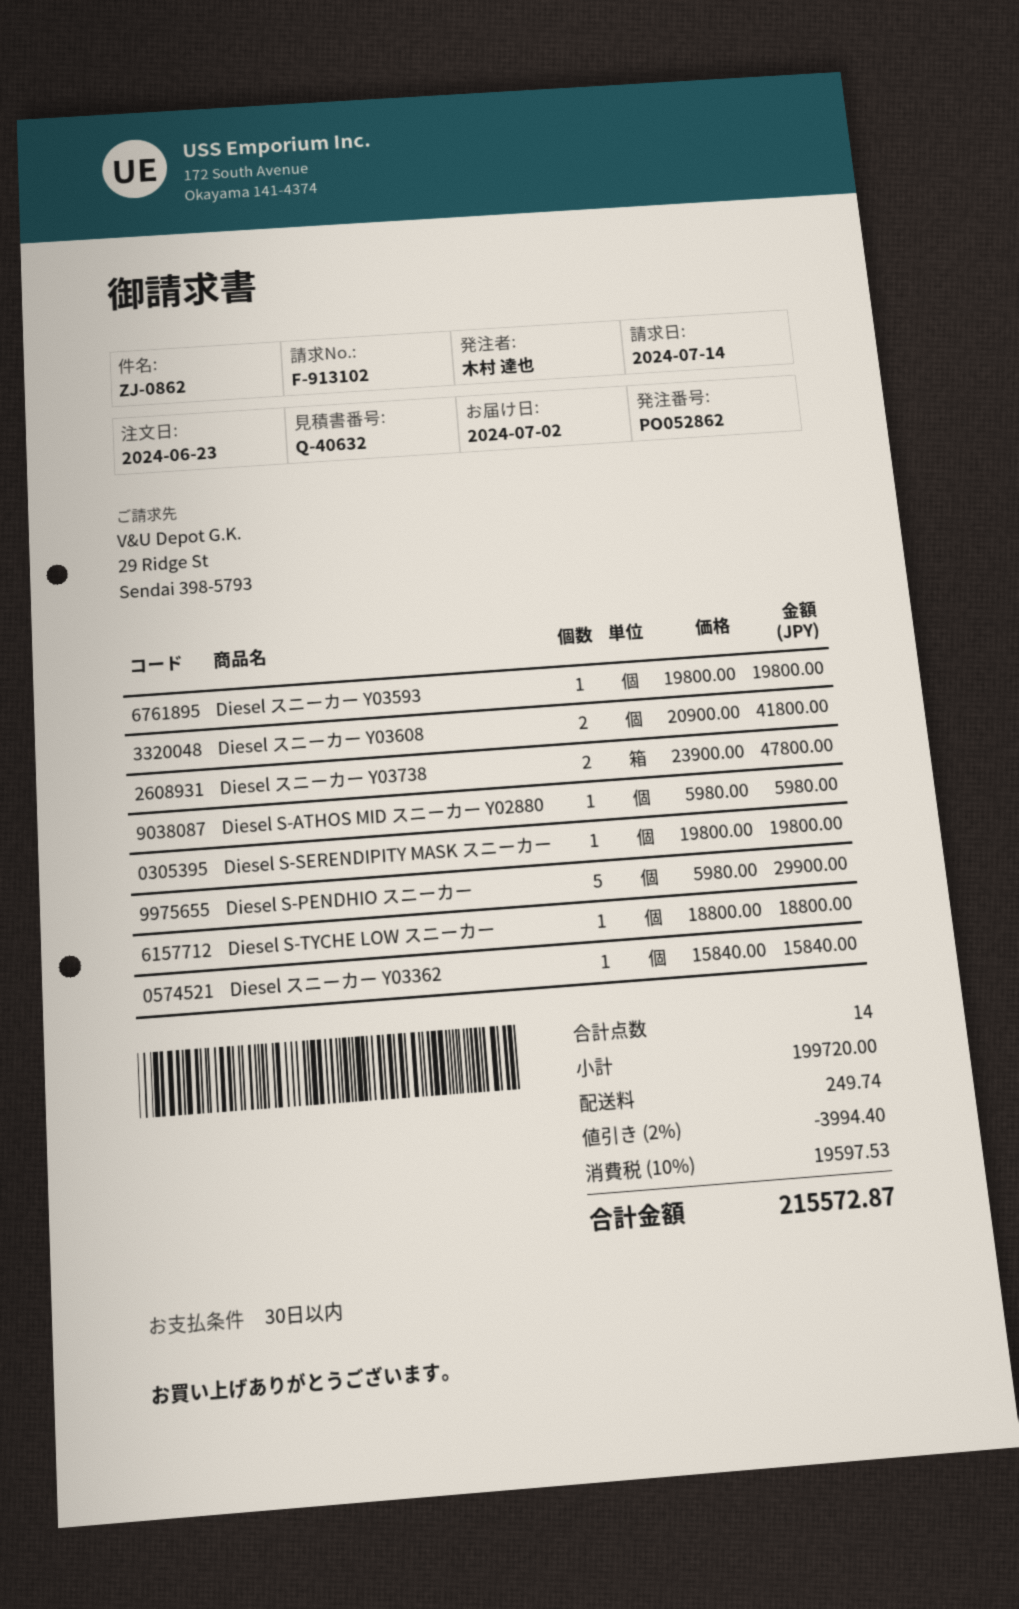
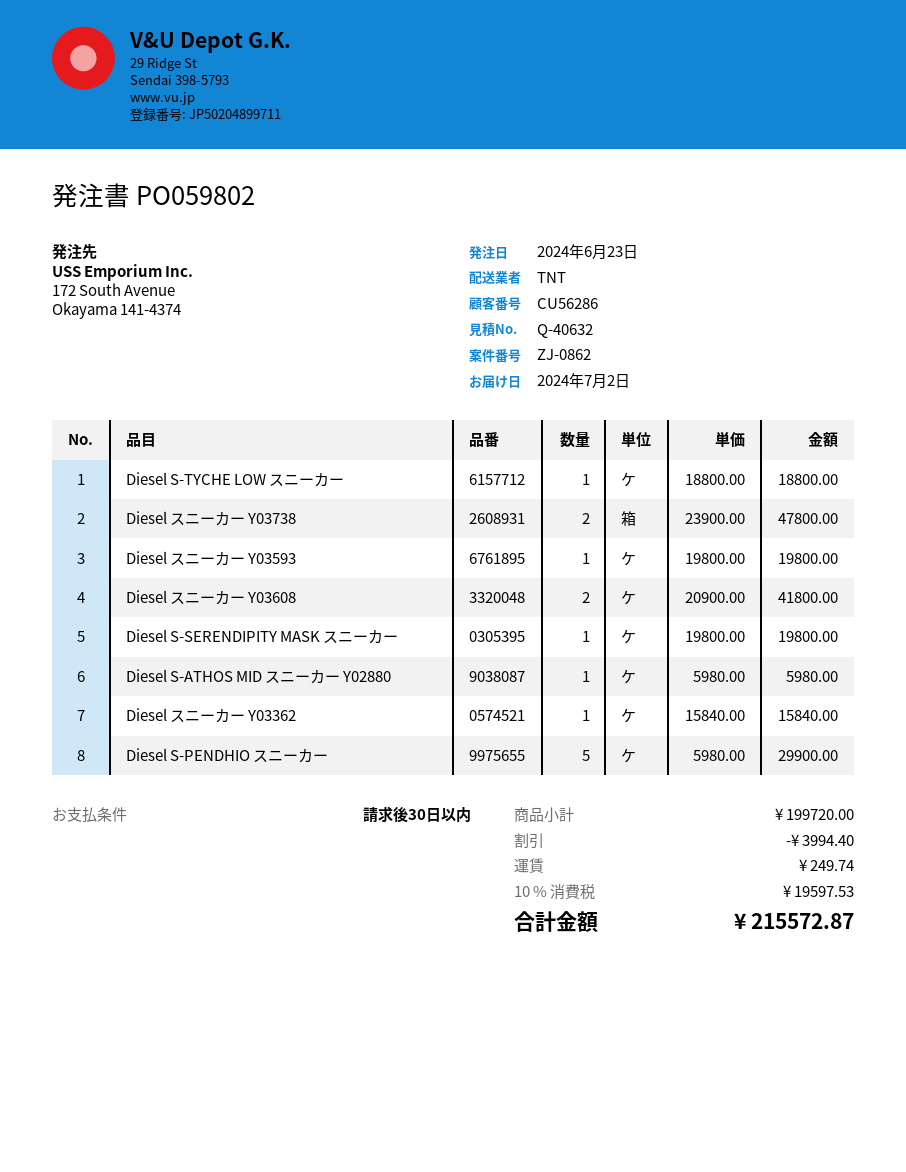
order number: PO052862 -> PO059802

